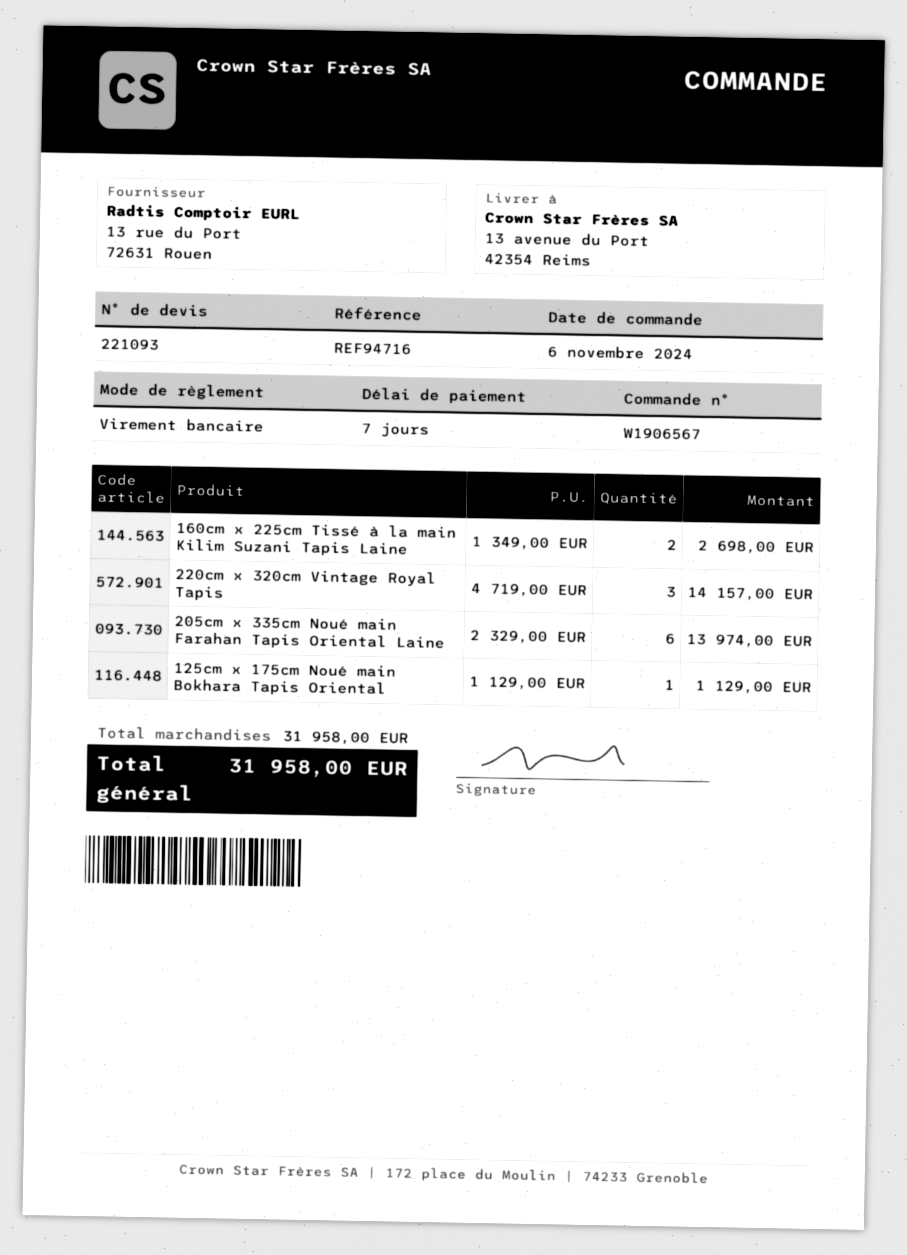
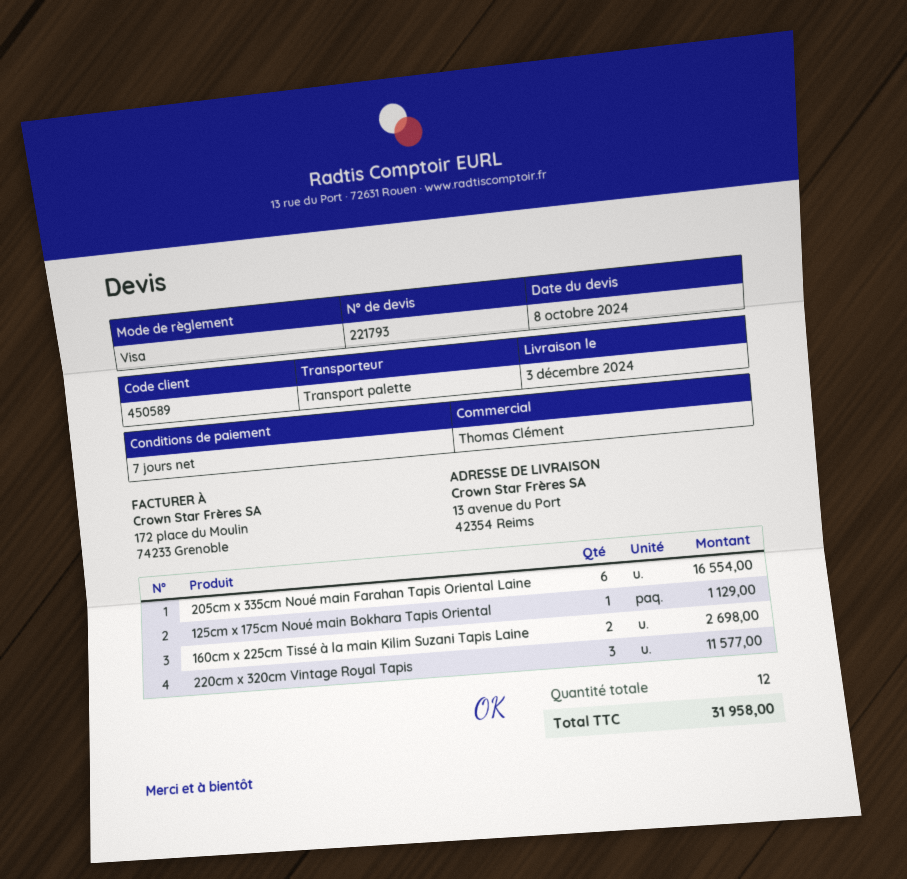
quote number: 221093 -> 221793
payment method: bank transfer -> Visa
220cm x 320cm Vintage Royal Tapis: 3 for 14157.00 -> 3 for 11577.00
205cm x 335cm Noué main Farahan Tapis Oriental Laine: 6 for 13974.00 -> 6 for 16554.00

